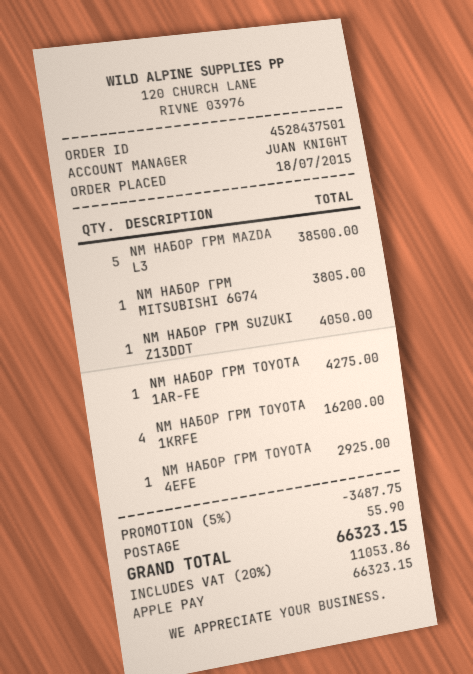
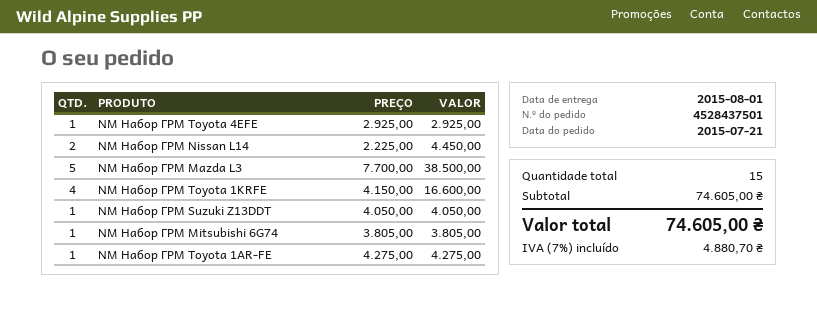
order date: 2015-07-18 -> 2015-07-21
NM НАБОР ГРМ TOYOTA 1KRFE: 4 for 16200.00 -> 4 for 16600.00
NM Набор ГРМ Nissan L14: none -> 2 for 4450.00
discount: 5% = 3487.75 -> none
shipping: 55.90 -> none
tax: 20% = 11053.86 -> 7% = 4880.70
total: 66323.15 -> 74605.00

